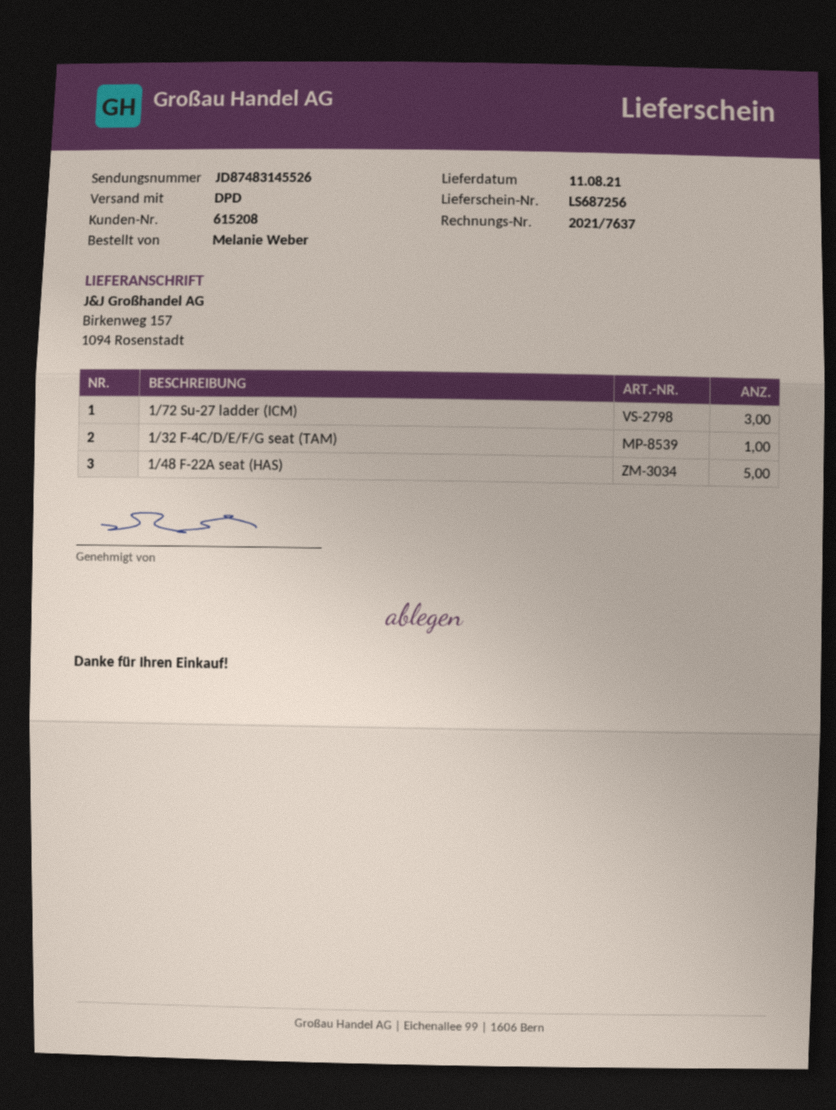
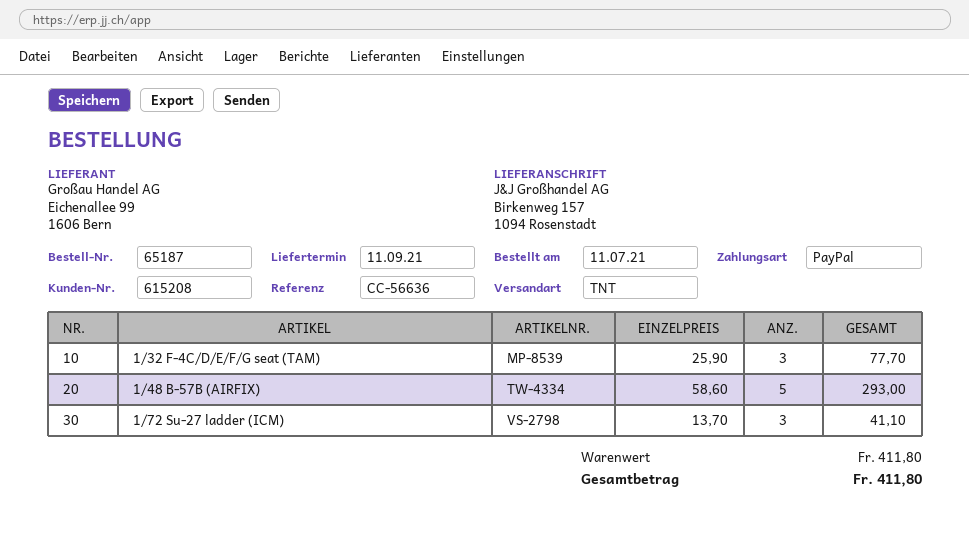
delivery date: 2021-08-11 -> 2021-09-11
shipping method: DPD -> TNT
1/32 F-4C/D/E/F/G seat (TAM): 1 -> 3
1/48 F-22A seat (HAS): 5 -> none
1/48 B-57B (AIRFIX): none -> 5

